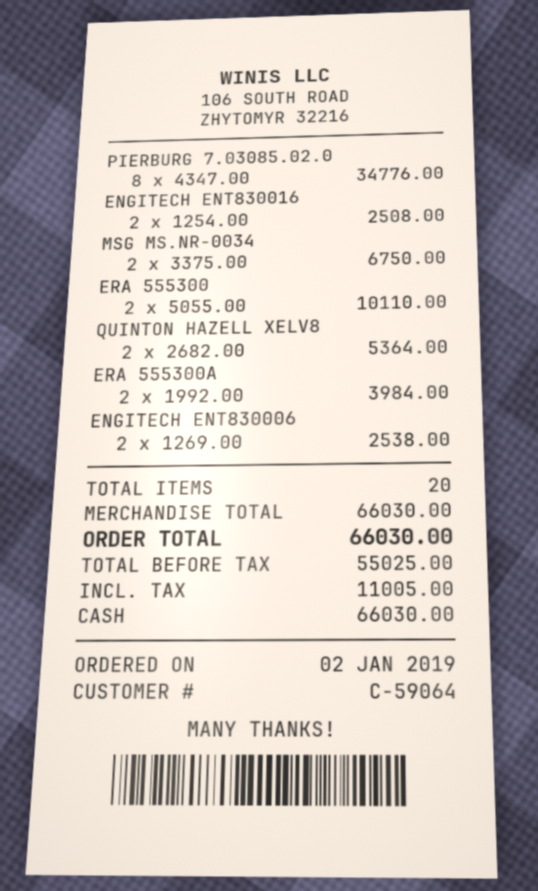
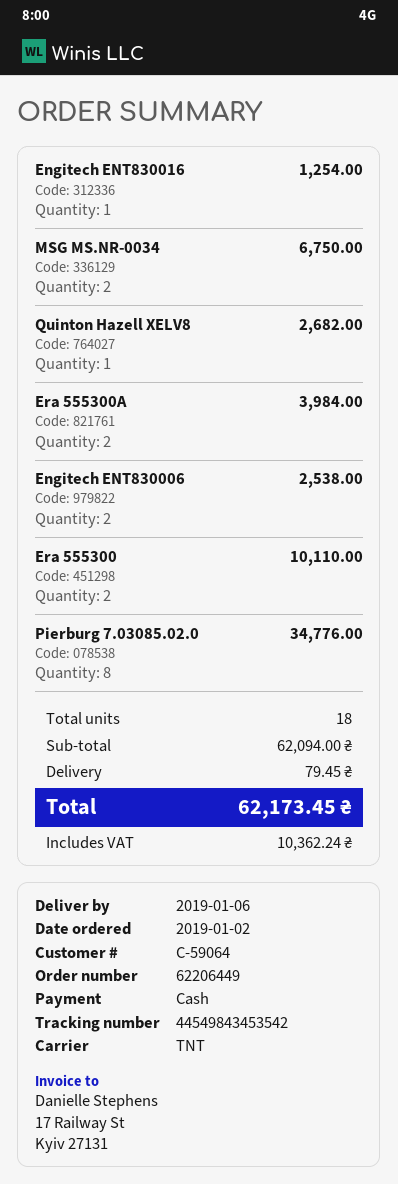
ENGITECH ENT830016: 2 for 2508.00 -> 1 for 1254.00
QUINTON HAZELL XELV8: 2 for 5364.00 -> 1 for 2682.00
total quantity: 20 -> 18
subtotal: 66030.00 -> 62094.00
shipping: none -> 79.45
tax: 11005.00 -> 10362.24
total: 66030.00 -> 62173.45

